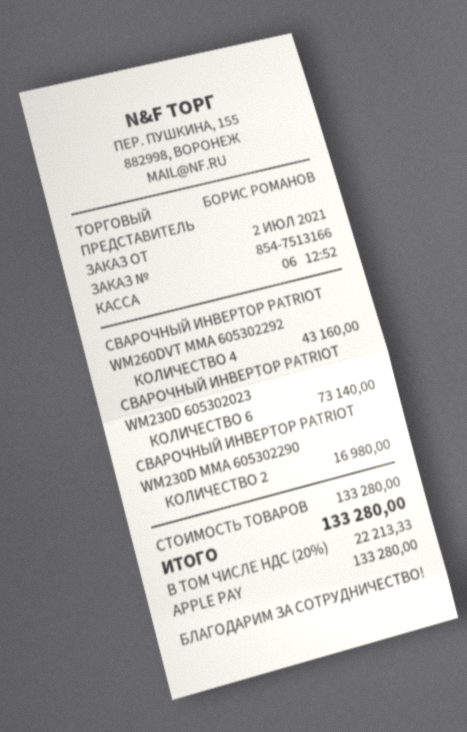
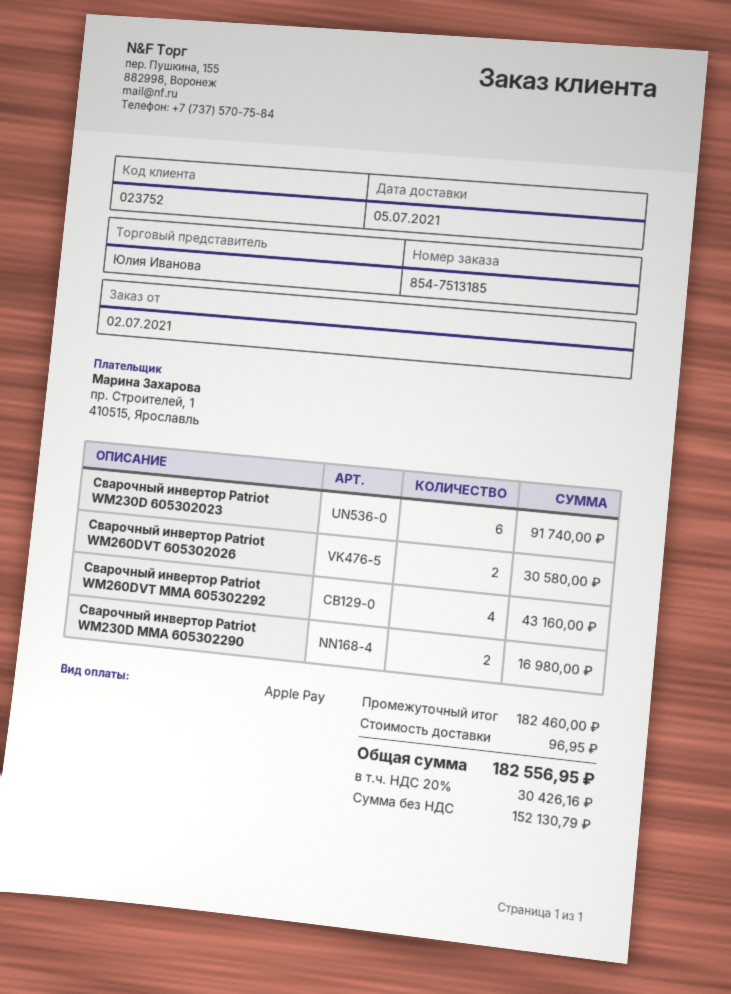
order number: 854-7513166 -> 854-7513185
sales rep: БОРИС РОМАНОВ -> Юлия Иванова
СВАРОЧНЫЙ ИНВЕРТОР PATRIOT WM230D 605302023: 6 for 73140.00 -> 6 for 91740.00
Сварочный инвертор Patriot WM260DVT 605302026: none -> 2 for 30580.00
subtotal: 133280.00 -> 182460.00
shipping: none -> 96.95
tax: 20% = 22213.33 -> 20% = 30426.16
total: 133280.00 -> 182556.95

